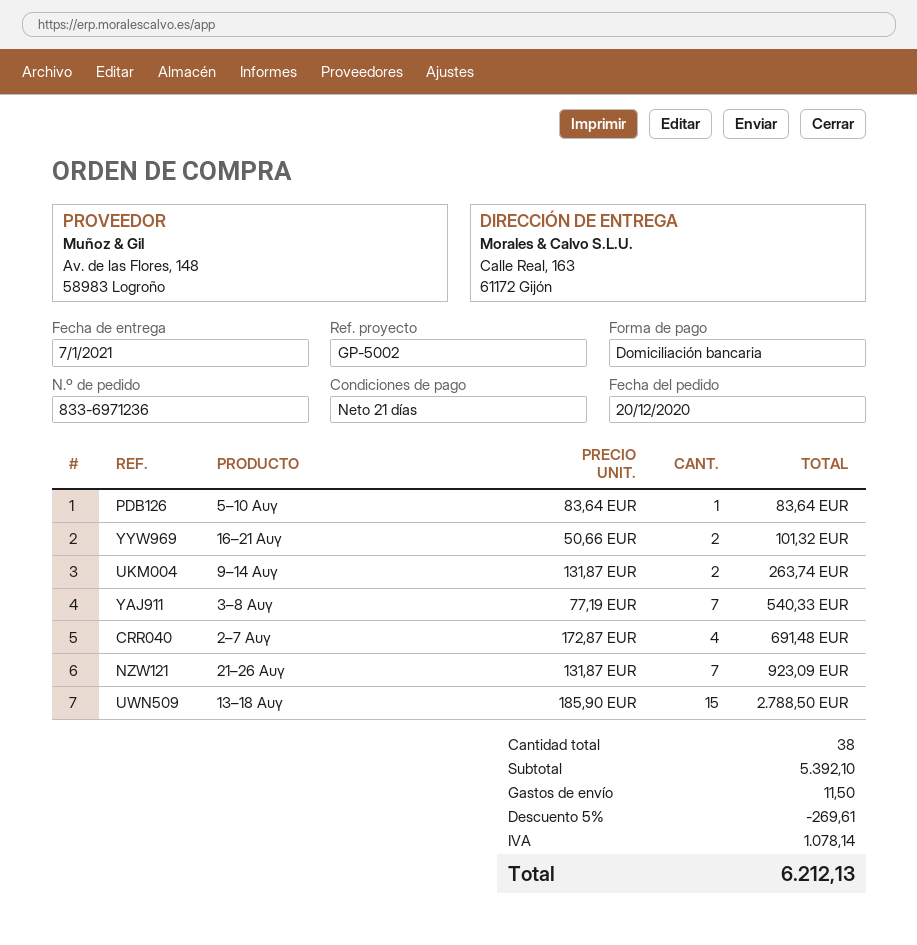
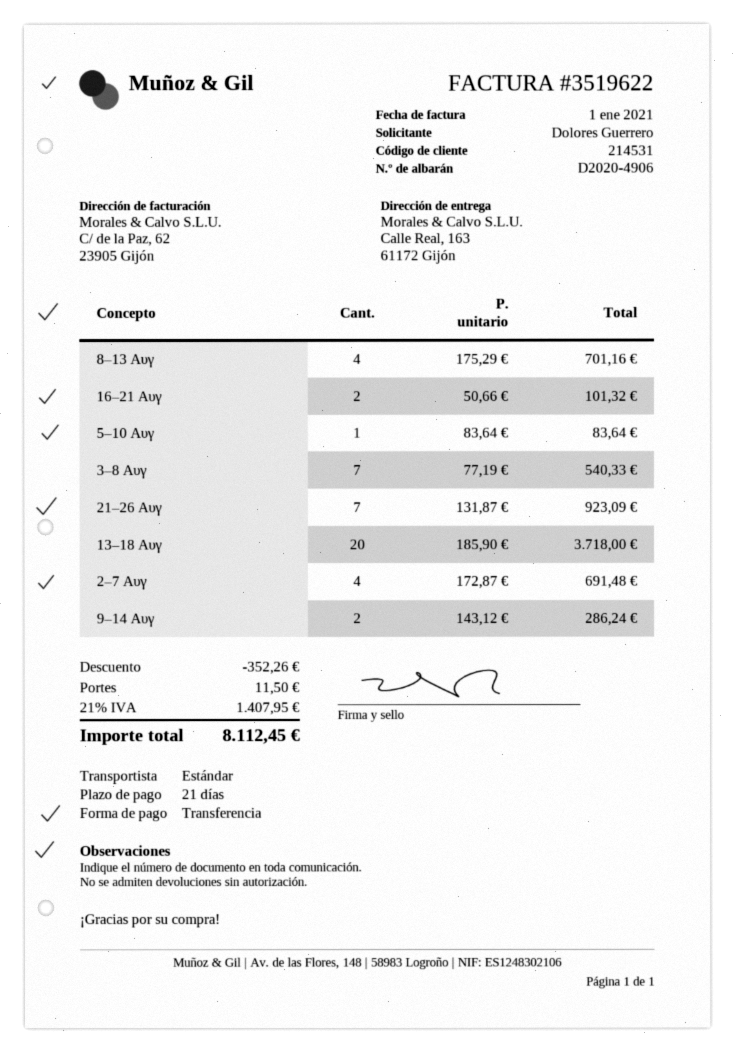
payment method: direct debit -> bank transfer
9–14 Αυγ: 2 x 131.87 = 263.74 -> 2 x 143.12 = 286.24
13–18 Αυγ: 15 x 185.90 = 2788.50 -> 20 x 185.90 = 3718.00
8–13 Αυγ: none -> 4 x 175.29 = 701.16
discount: 269.61 -> 352.26
tax: 1078.14 -> 1407.95
total: 6212.13 -> 8112.45

